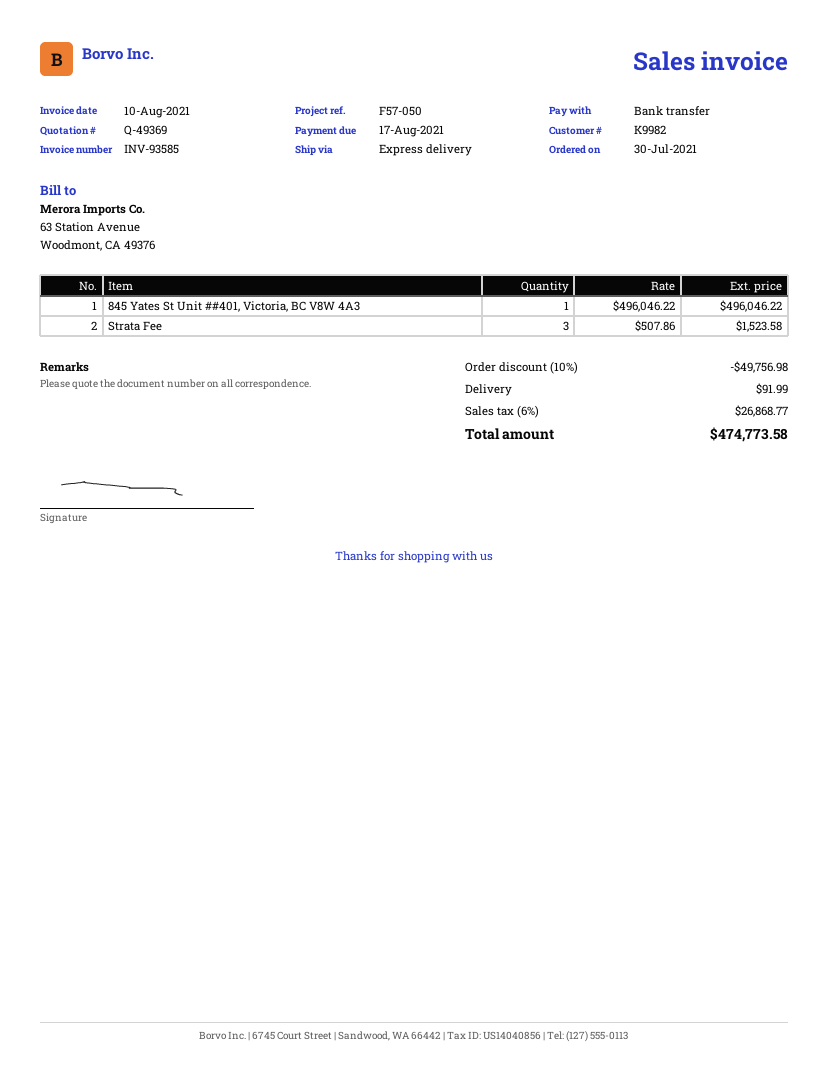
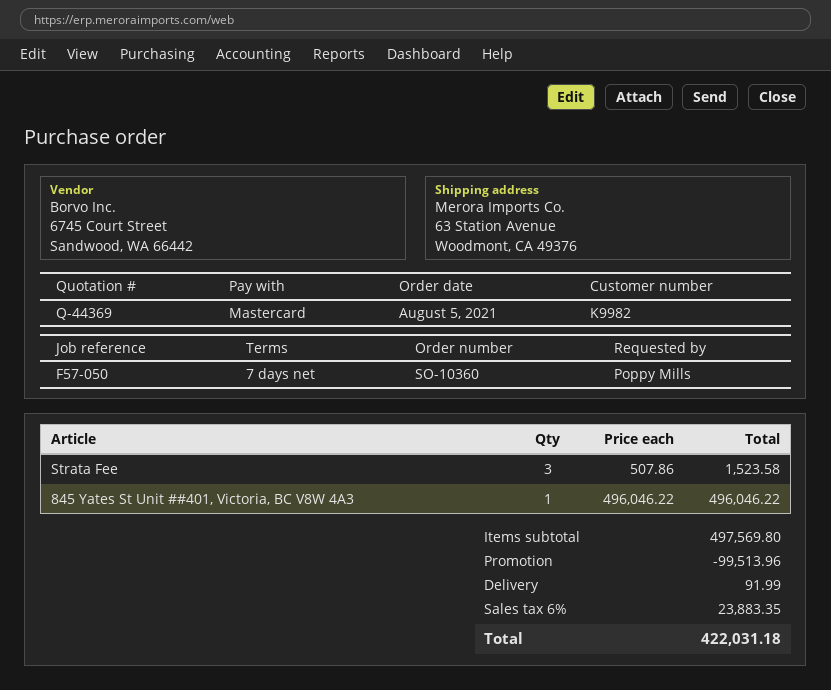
quote number: Q-49369 -> Q-44369
order date: 2021-07-30 -> 2021-08-05
payment method: bank transfer -> Mastercard
discount: 49756.98 -> 99513.96
tax: 6% = 26868.77 -> 6% = 23883.35
total: 474773.58 -> 422031.18

